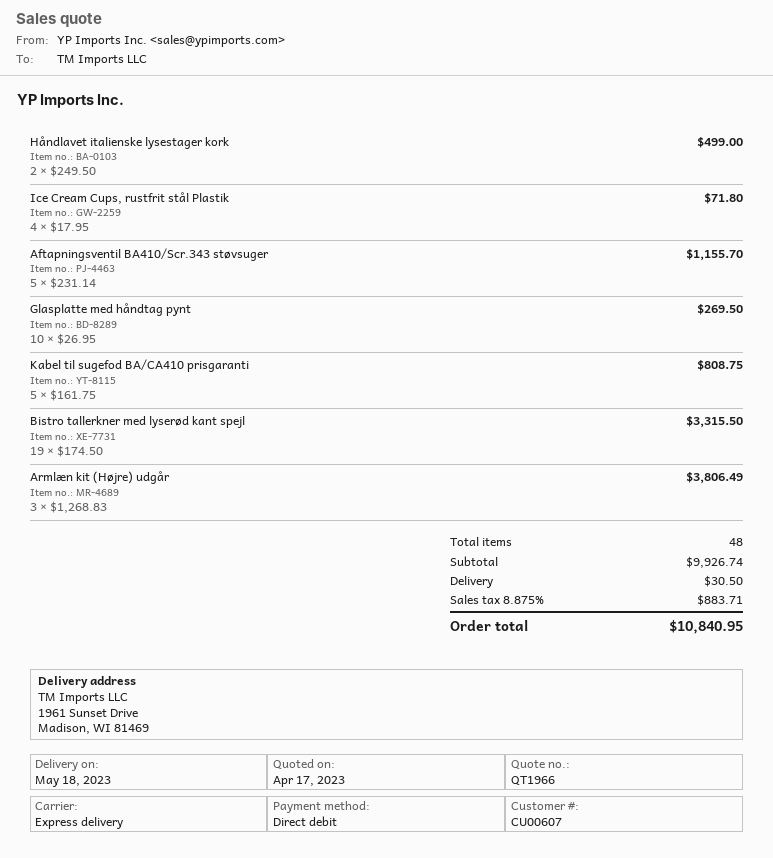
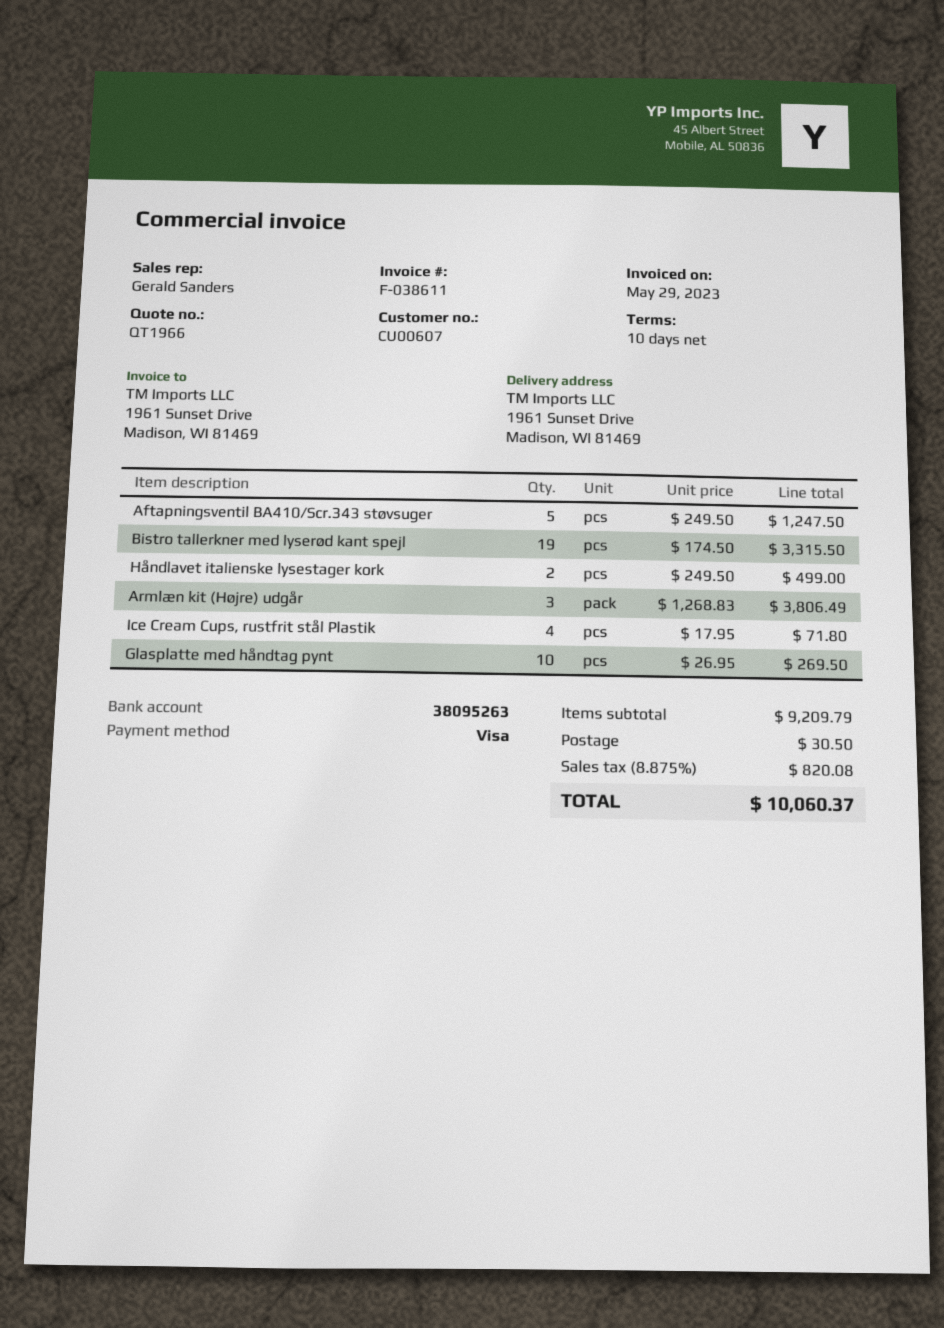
payment method: direct debit -> Visa
Aftapningsventil BA410/Scr.343 støvsuger: 5 x 231.14 = 1155.70 -> 5 x 249.50 = 1247.50
Kabel til sugefod BA/CA410 prisgaranti: 5 x 161.75 = 808.75 -> none
subtotal: 9926.74 -> 9209.79
tax: 8.875% = 883.71 -> 8.875% = 820.08
total: 10840.95 -> 10060.37

